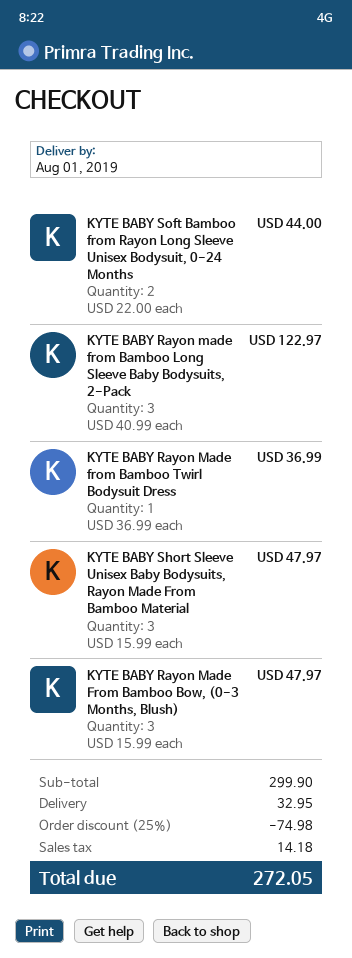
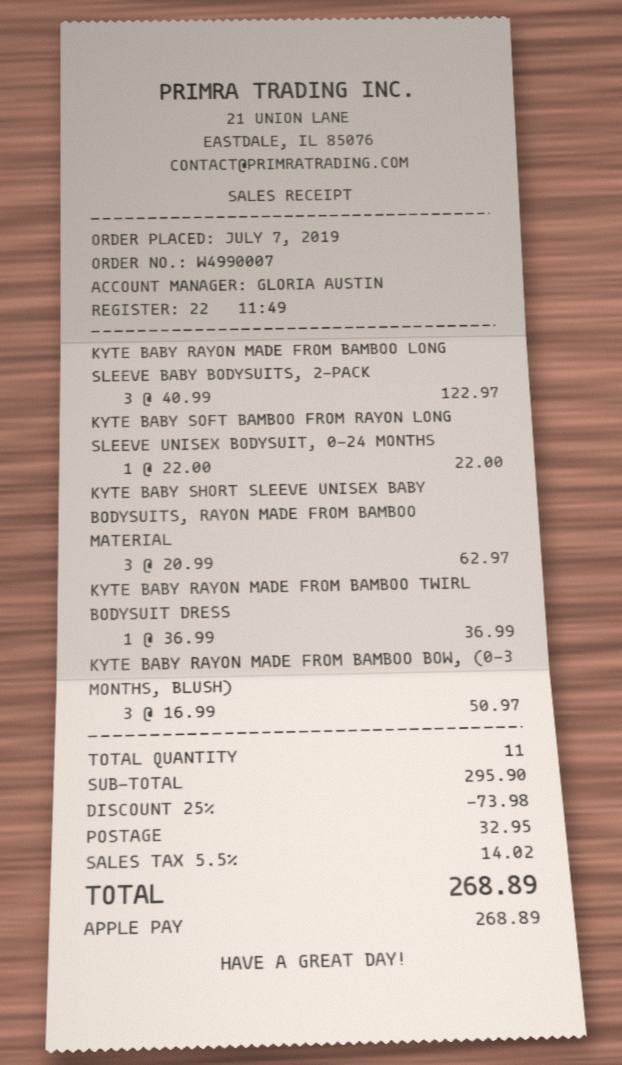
KYTE BABY Soft Bamboo from Rayon Long Sleeve Unisex Bodysuit, 0-24 Months: 2 x 22.00 = 44.00 -> 1 x 22.00 = 22.00
KYTE BABY Short Sleeve Unisex Baby Bodysuits, Rayon Made From Bamboo Material: 3 x 15.99 = 47.97 -> 3 x 20.99 = 62.97
KYTE BABY Rayon Made From Bamboo Bow, (0-3 Months, Blush): 3 x 15.99 = 47.97 -> 3 x 16.99 = 50.97
subtotal: 299.90 -> 295.90
discount: 25% = 74.98 -> 25% = 73.98
tax: 14.18 -> 14.02
total: 272.05 -> 268.89

